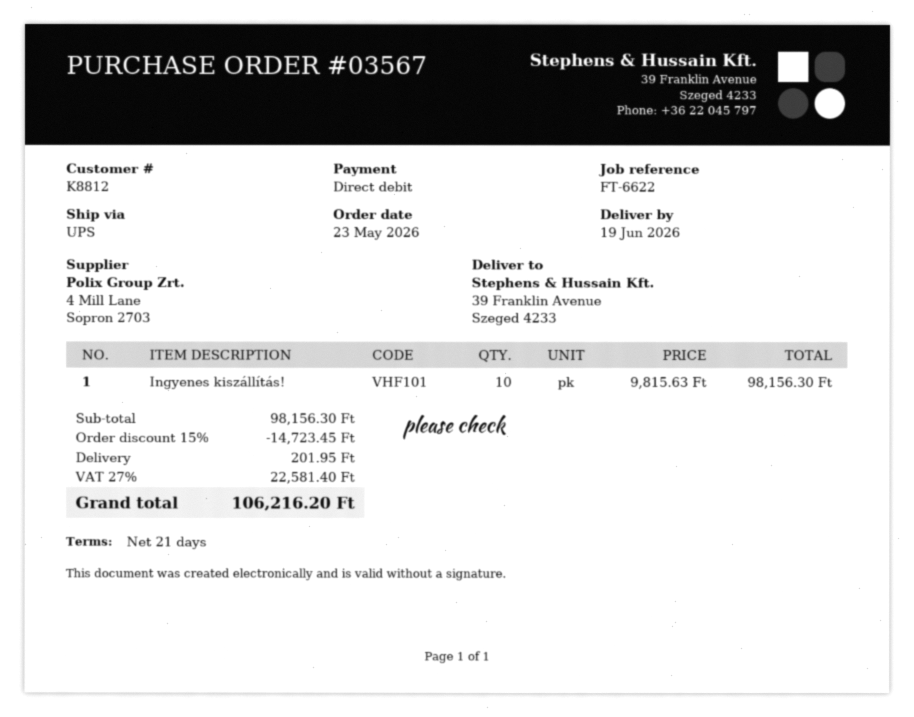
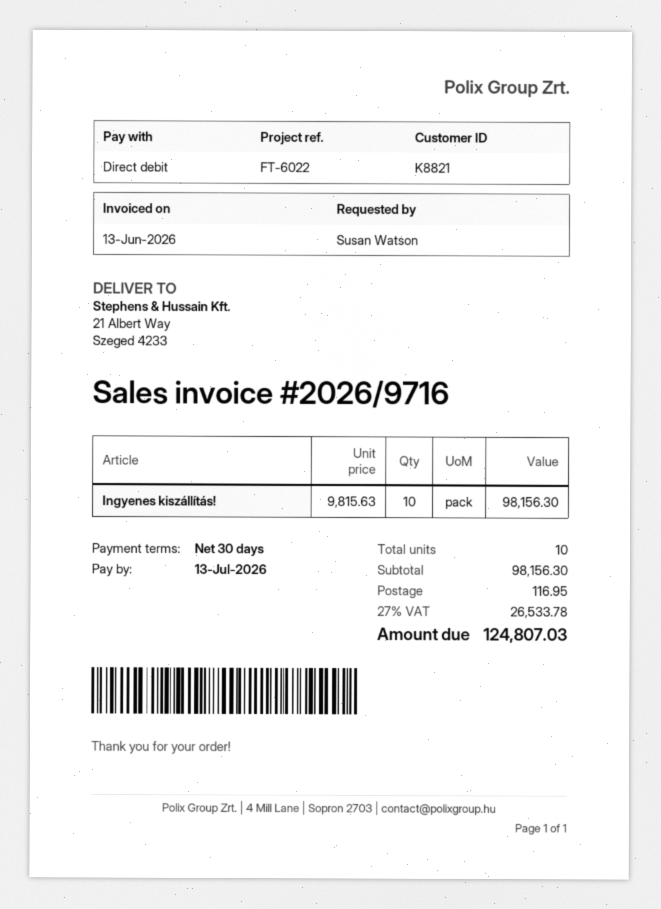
payment terms: 21 days -> 30 days
customer number: K8812 -> K8821
reference: FT-6622 -> FT-6022
ship to: 39 Franklin Avenue, Szeged 4233 -> 21 Albert Way, Szeged 4233
discount: 15% = 14723.45 -> none
shipping: 201.95 -> 116.95
tax: 27% = 22581.40 -> 27% = 26533.78
total: 106216.20 -> 124807.03

